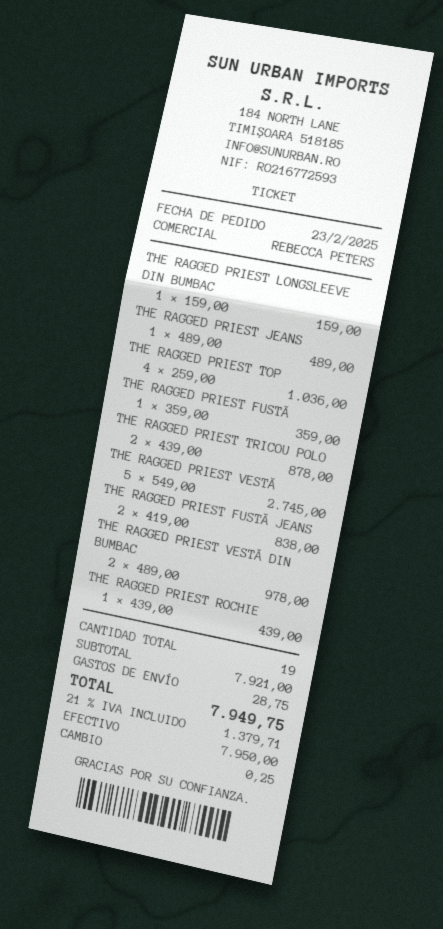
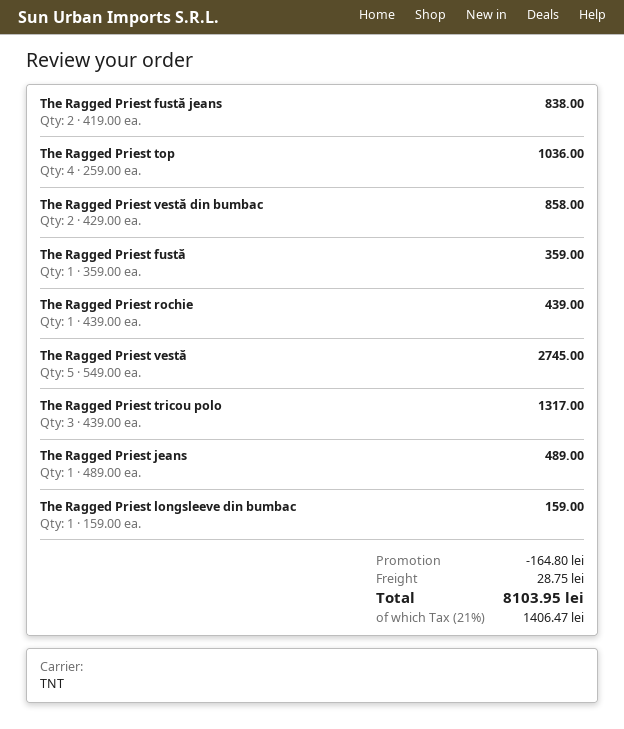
THE RAGGED PRIEST TRICOU POLO: 2 x 439.00 = 878.00 -> 3 x 439.00 = 1317.00
THE RAGGED PRIEST VESTĂ DIN BUMBAC: 2 x 489.00 = 978.00 -> 2 x 429.00 = 858.00
discount: none -> 164.80
tax: 21% = 1379.71 -> 21% = 1406.47
total: 7949.75 -> 8103.95

